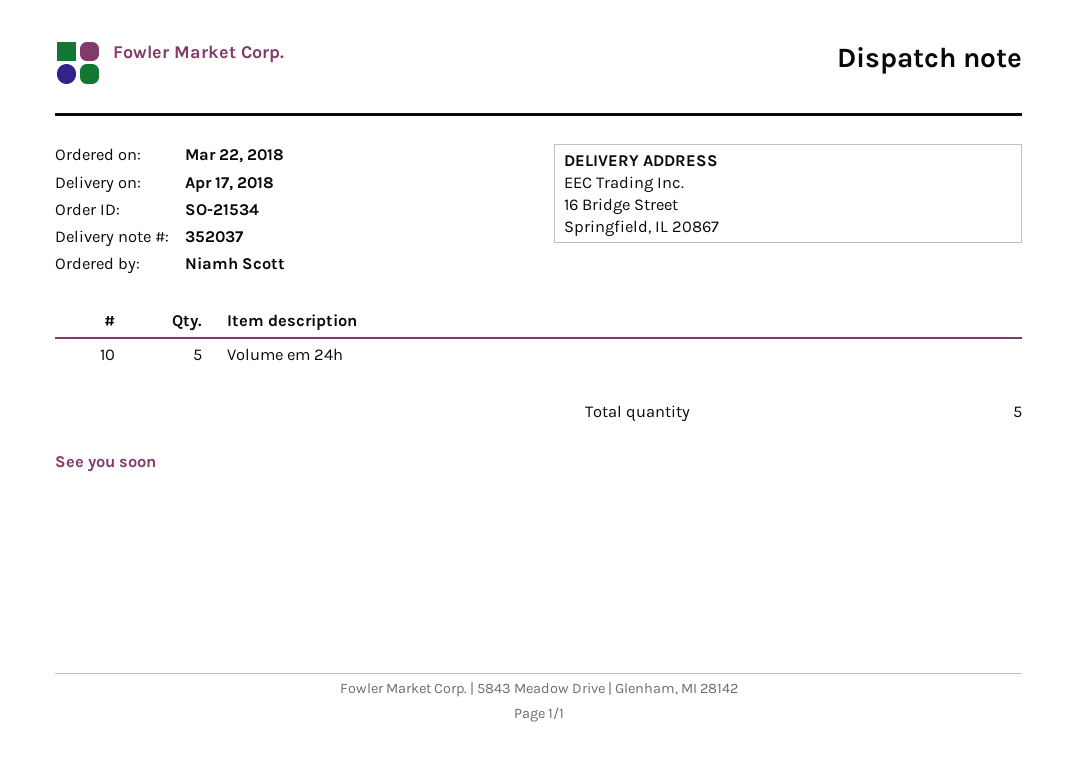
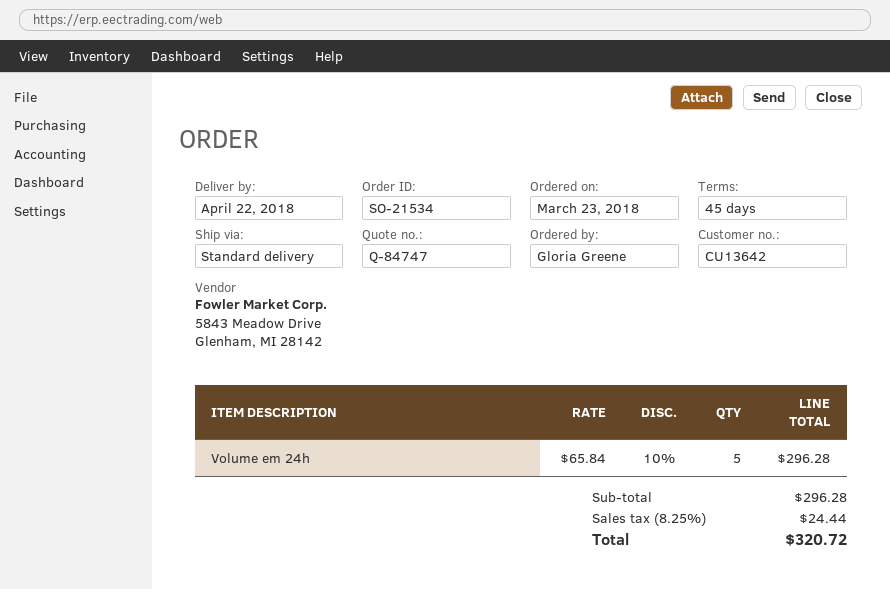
order date: 2018-03-22 -> 2018-03-23
delivery date: 2018-04-17 -> 2018-04-22
ordered by: Niamh Scott -> Gloria Greene

